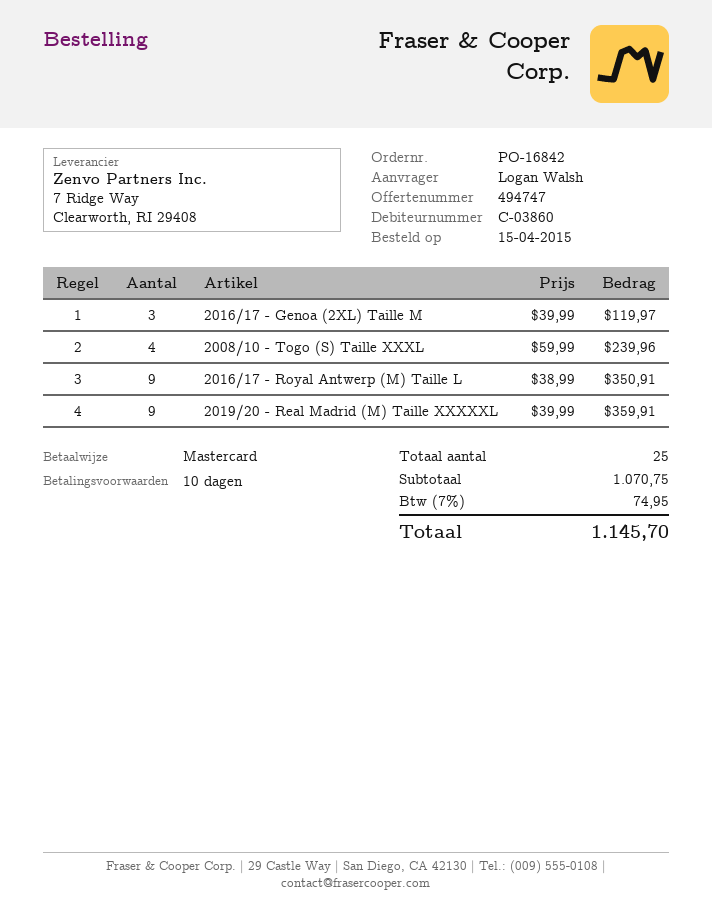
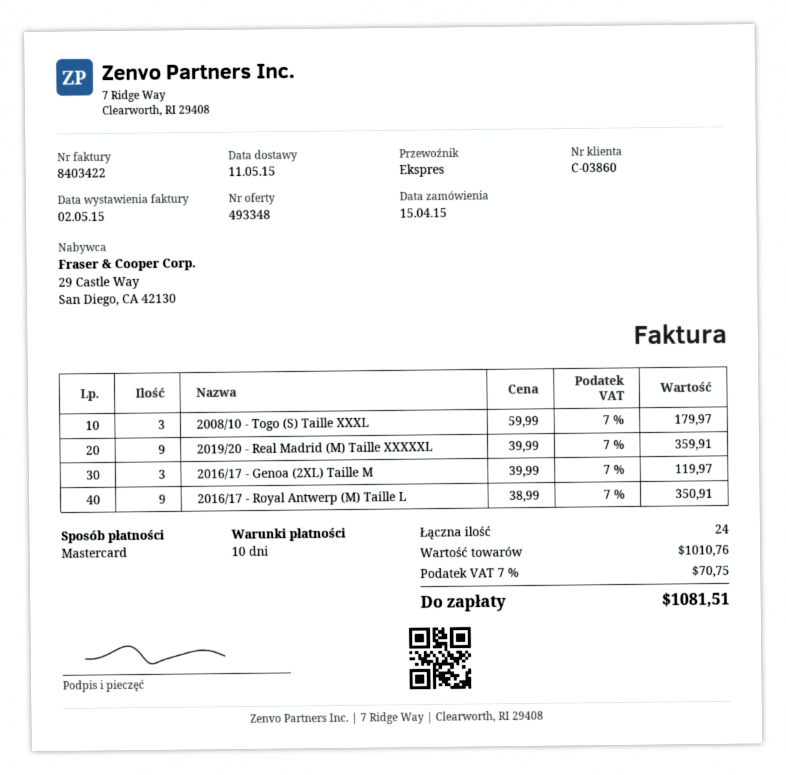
quote number: 494747 -> 493348
2008/10 - Togo (S) Taille XXXL: 4 x 59.99 = 239.96 -> 3 x 59.99 = 179.97
total quantity: 25 -> 24
subtotal: 1070.75 -> 1010.76
tax: 7% = 74.95 -> 7% = 70.75
total: 1145.70 -> 1081.51

